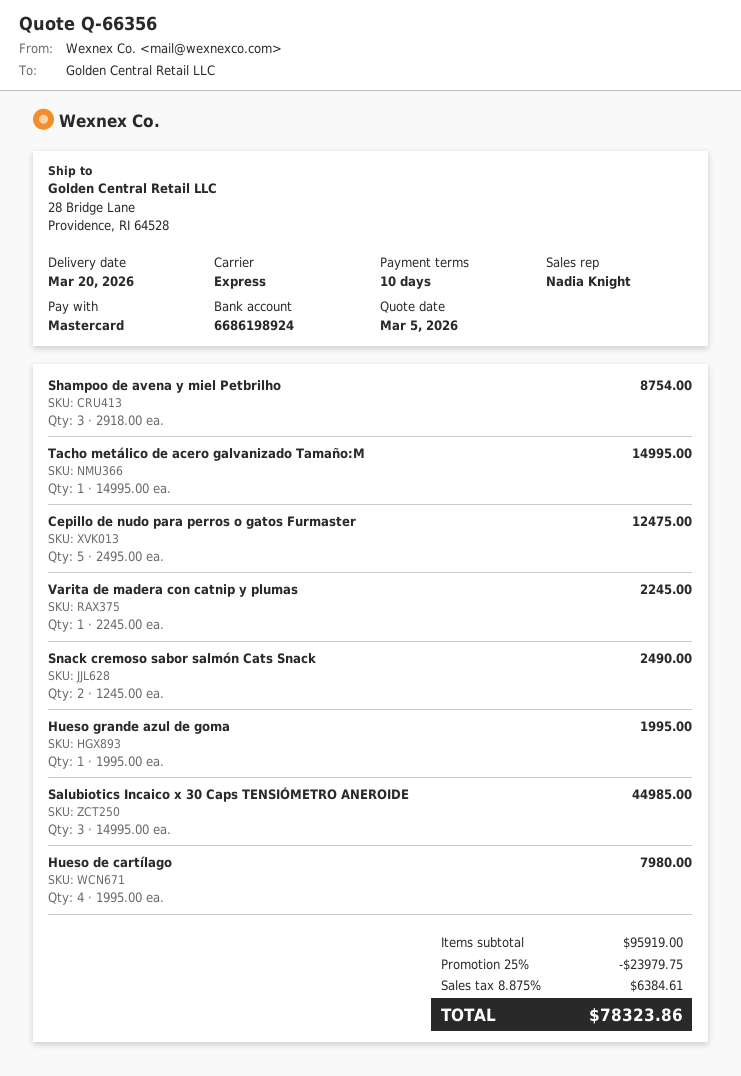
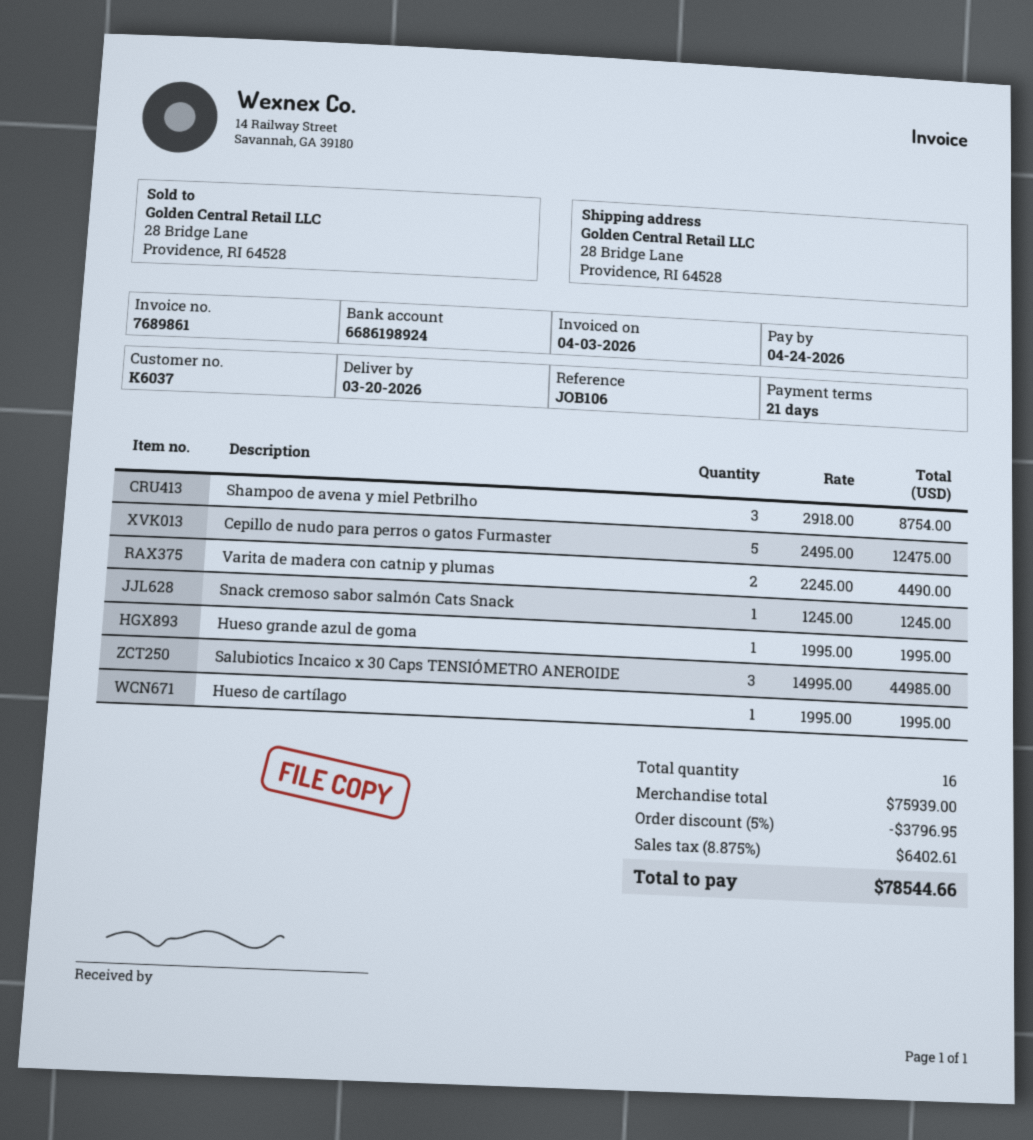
payment terms: 10 days -> 21 days
Tacho metálico de acero galvanizado Tamaño:M: 1 x 14995.00 = 14995.00 -> none
Varita de madera con catnip y plumas: 1 x 2245.00 = 2245.00 -> 2 x 2245.00 = 4490.00
Snack cremoso sabor salmón Cats Snack: 2 x 1245.00 = 2490.00 -> 1 x 1245.00 = 1245.00
Hueso de cartílago: 4 x 1995.00 = 7980.00 -> 1 x 1995.00 = 1995.00
subtotal: 95919.00 -> 75939.00
discount: 25% = 23979.75 -> 5% = 3796.95
tax: 8.875% = 6384.61 -> 8.875% = 6402.61
total: 78323.86 -> 78544.66

